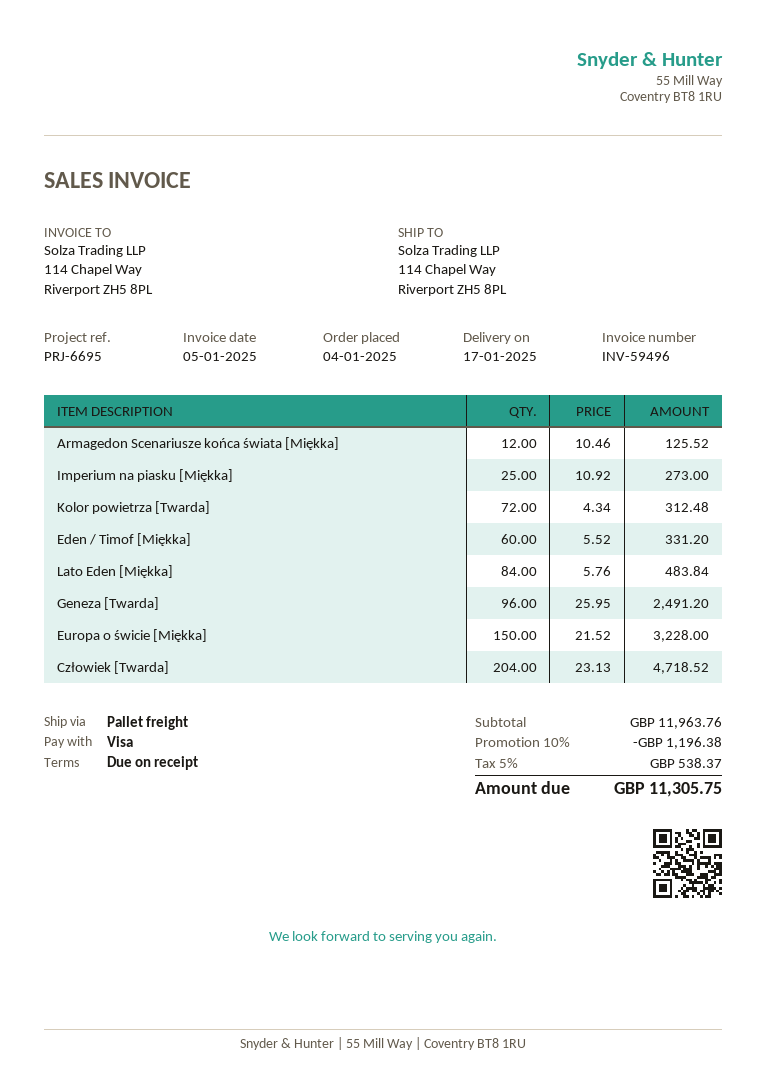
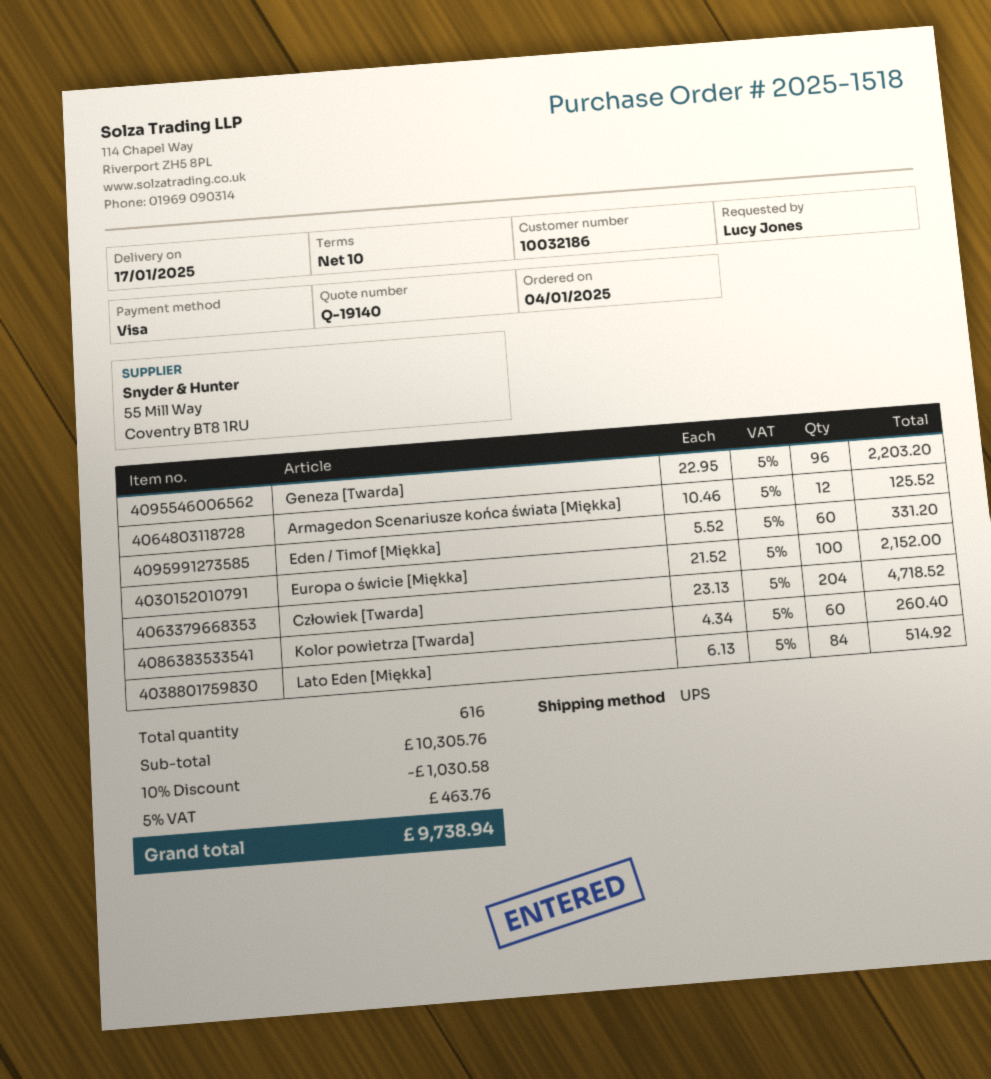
payment terms: on receipt -> 10 days
shipping method: pallet freight -> UPS
Imperium na piasku [Miękka]: 25 x 10.92 = 273.00 -> none
Kolor powietrza [Twarda]: 72 x 4.34 = 312.48 -> 60 x 4.34 = 260.40
Lato Eden [Miękka]: 84 x 5.76 = 483.84 -> 84 x 6.13 = 514.92
Geneza [Twarda]: 96 x 25.95 = 2491.20 -> 96 x 22.95 = 2203.20
Europa o świcie [Miękka]: 150 x 21.52 = 3228.00 -> 100 x 21.52 = 2152.00
subtotal: 11963.76 -> 10305.76
discount: 10% = 1196.38 -> 10% = 1030.58
tax: 5% = 538.37 -> 5% = 463.76
total: 11305.75 -> 9738.94

